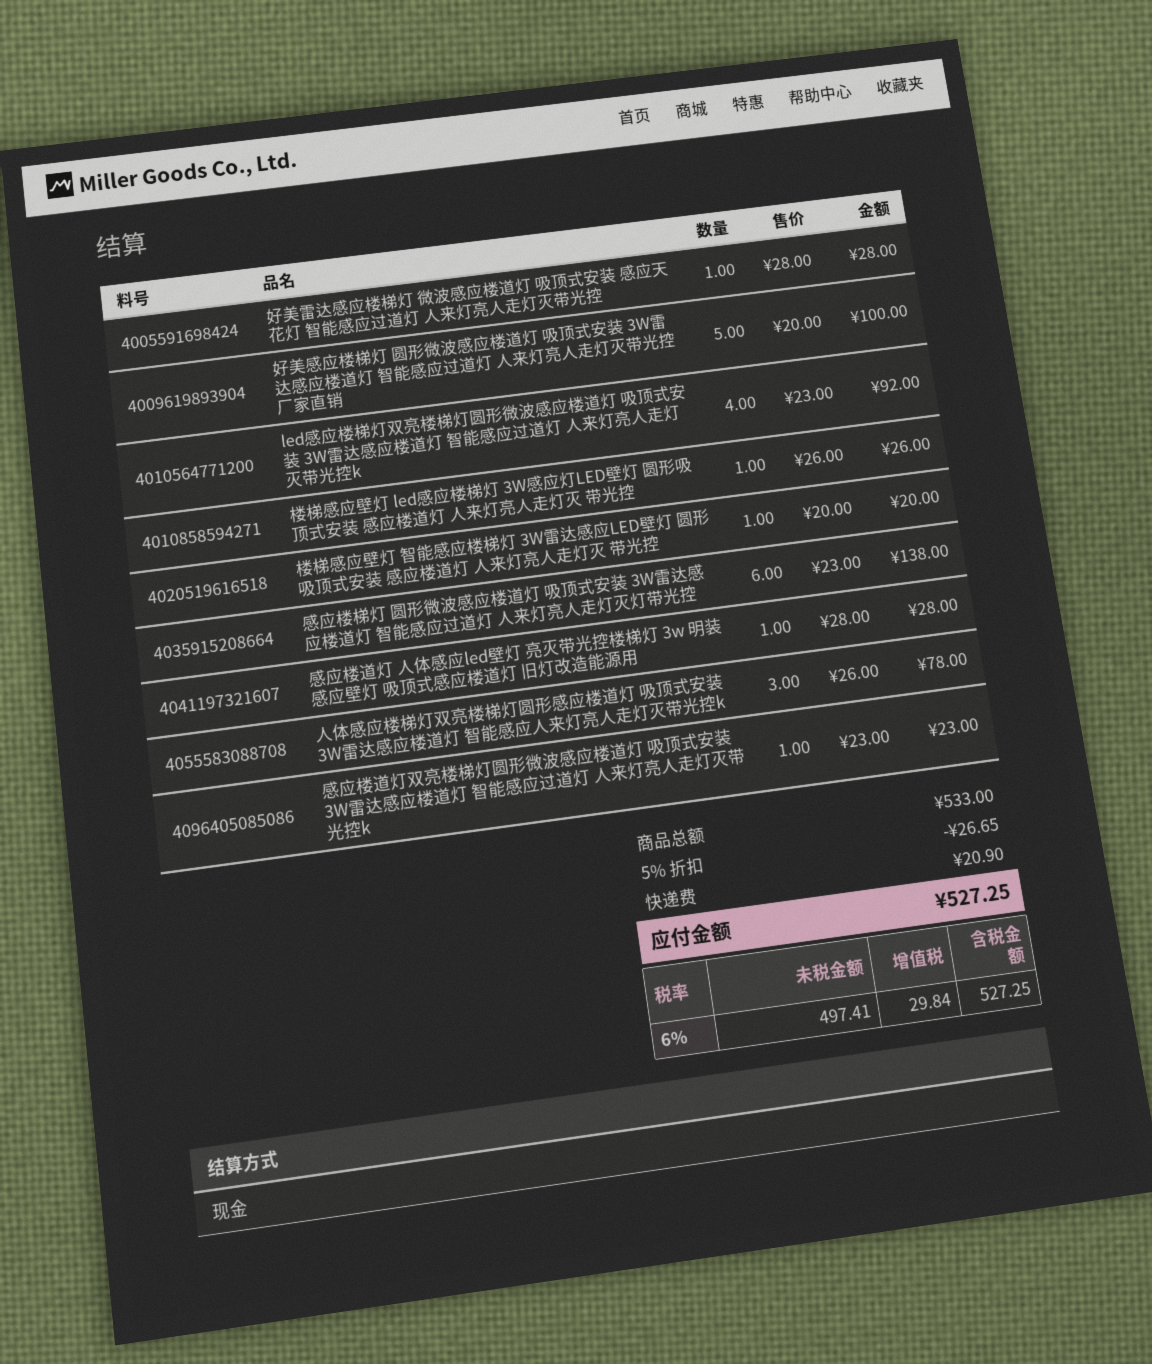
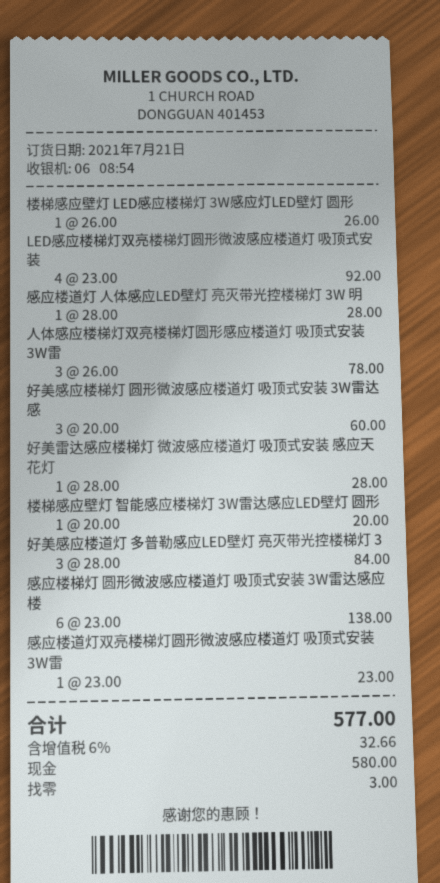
好美感应楼梯灯 圆形微波感应楼道灯 吸顶式安装 3W雷达感应楼道灯 智能感应过道灯 人来灯亮人走灯灭带光控 厂家直销: 5 x 20.00 = 100.00 -> 3 x 20.00 = 60.00
好美感应楼道灯 多普勒感应LED壁灯 亮灭带光控楼梯灯 3: none -> 3 x 28.00 = 84.00
discount: 5% = 26.65 -> none
shipping: 20.90 -> none
tax: 6% = 29.84 -> 6% = 32.66
total: 527.25 -> 577.00

